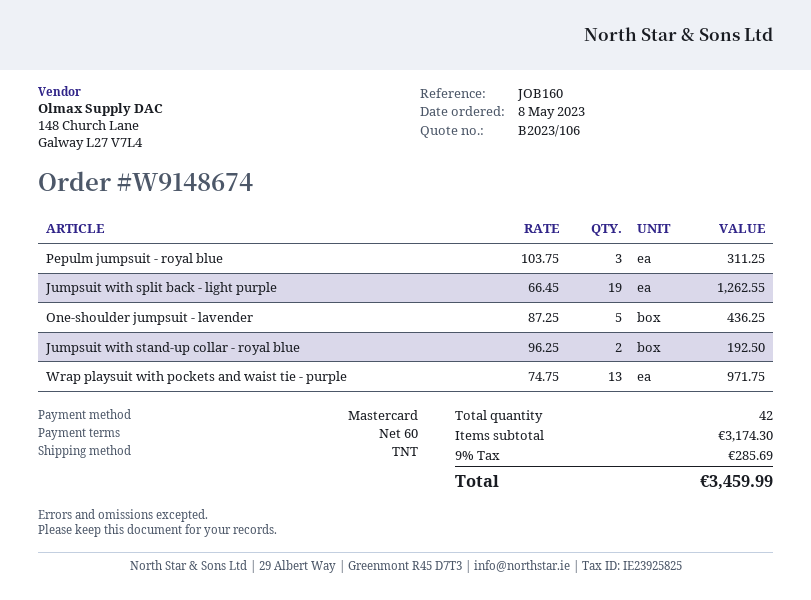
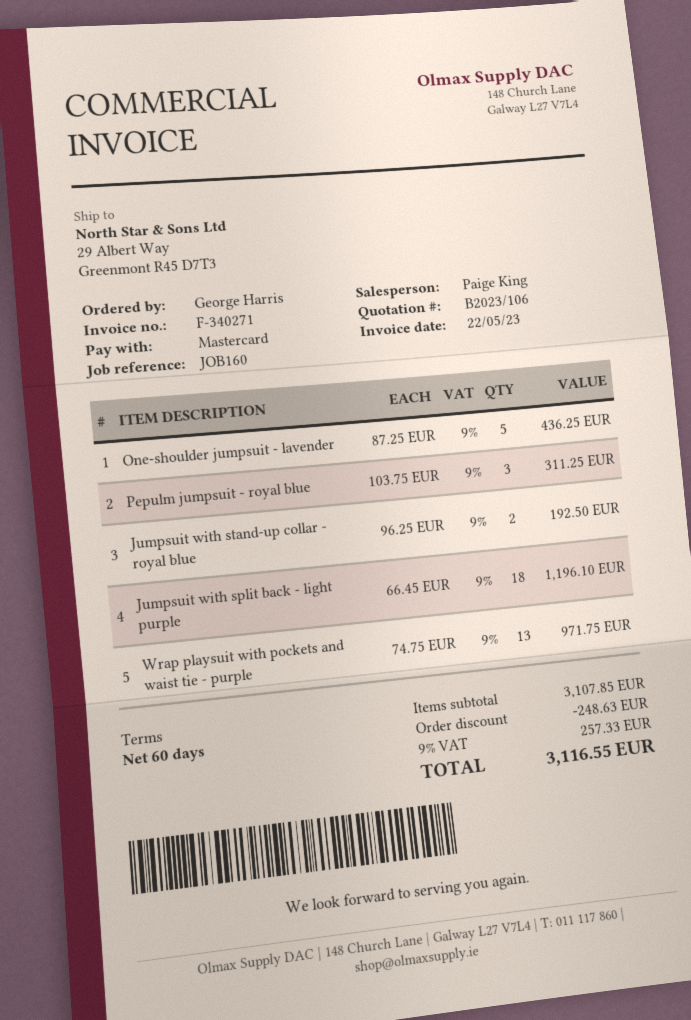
Jumpsuit with split back - light purple: 19 x 66.45 = 1262.55 -> 18 x 66.45 = 1196.10
subtotal: 3174.30 -> 3107.85
discount: none -> 248.63
tax: 9% = 285.69 -> 9% = 257.33
total: 3459.99 -> 3116.55

